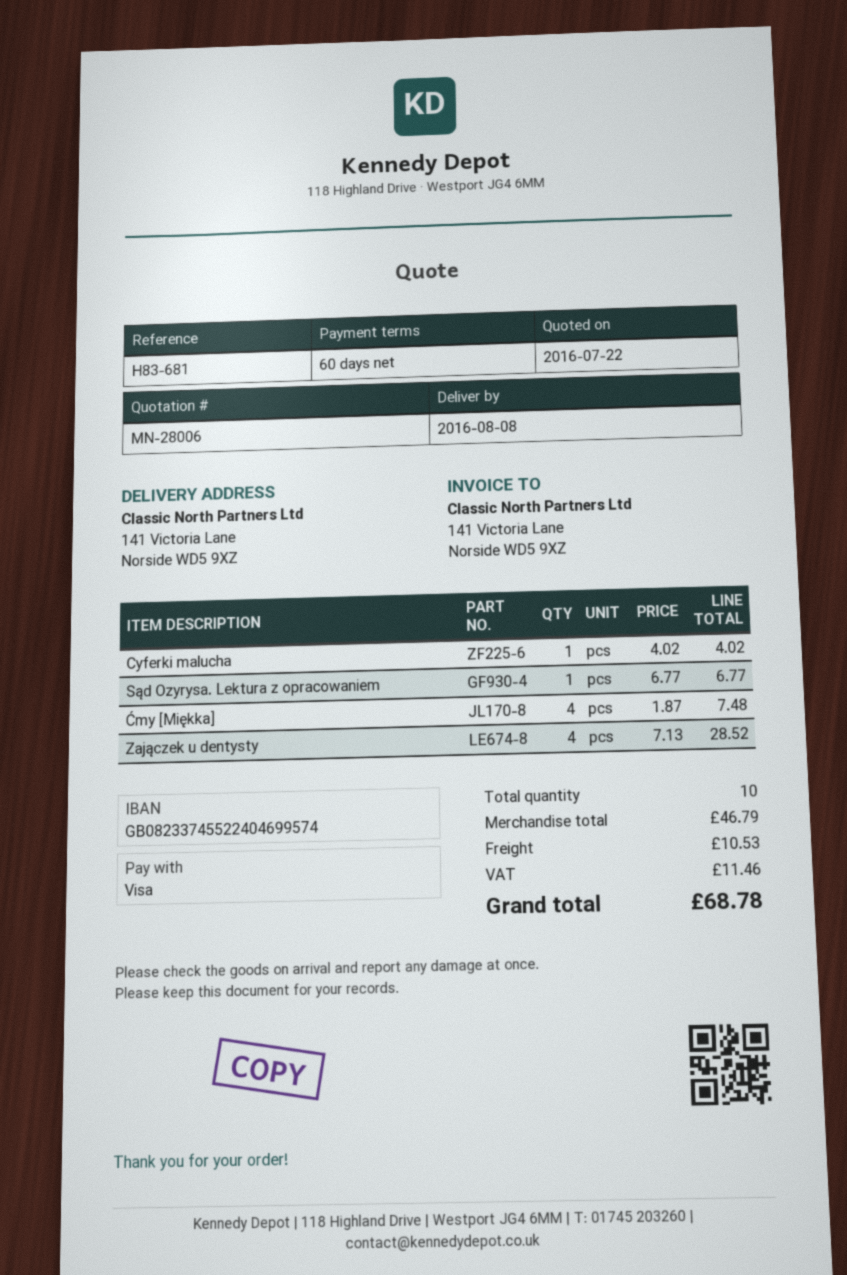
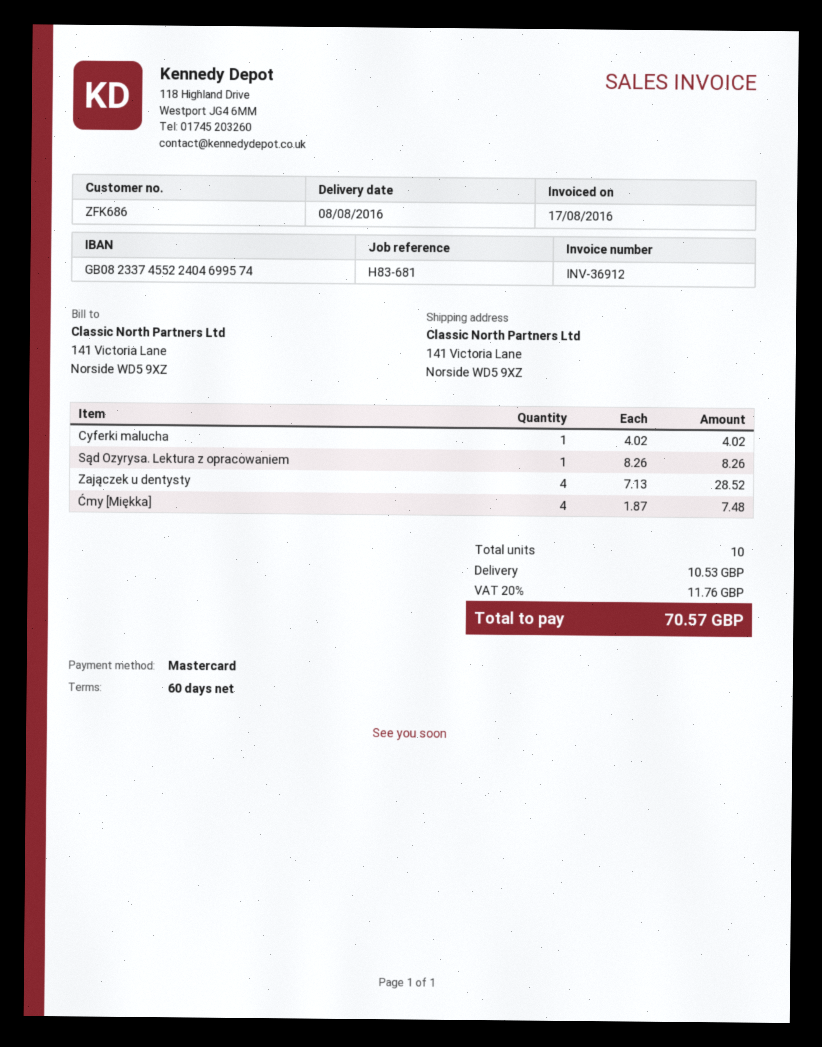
payment method: Visa -> Mastercard
Sąd Ozyrysa. Lektura z opracowaniem: 1 x 6.77 = 6.77 -> 1 x 8.26 = 8.26
tax: 11.46 -> 11.76
total: 68.78 -> 70.57

